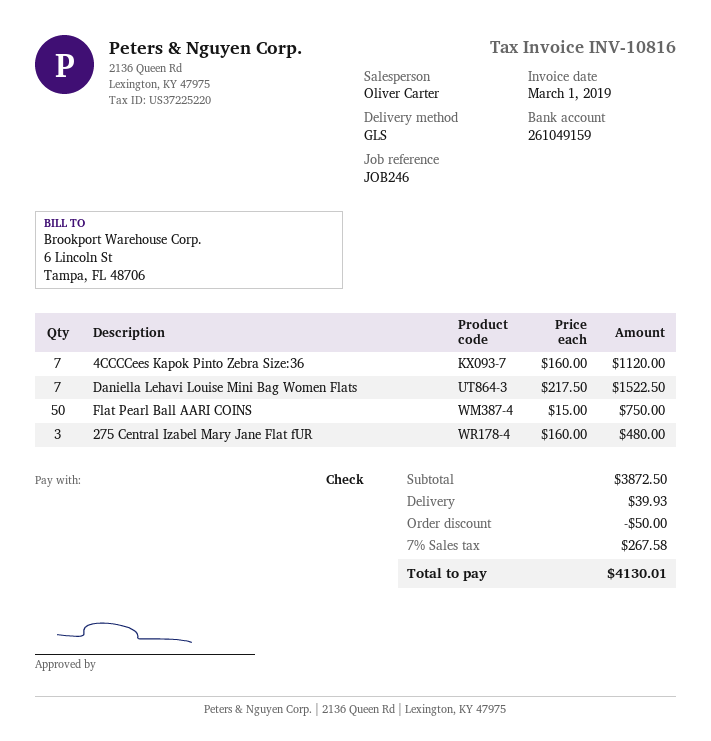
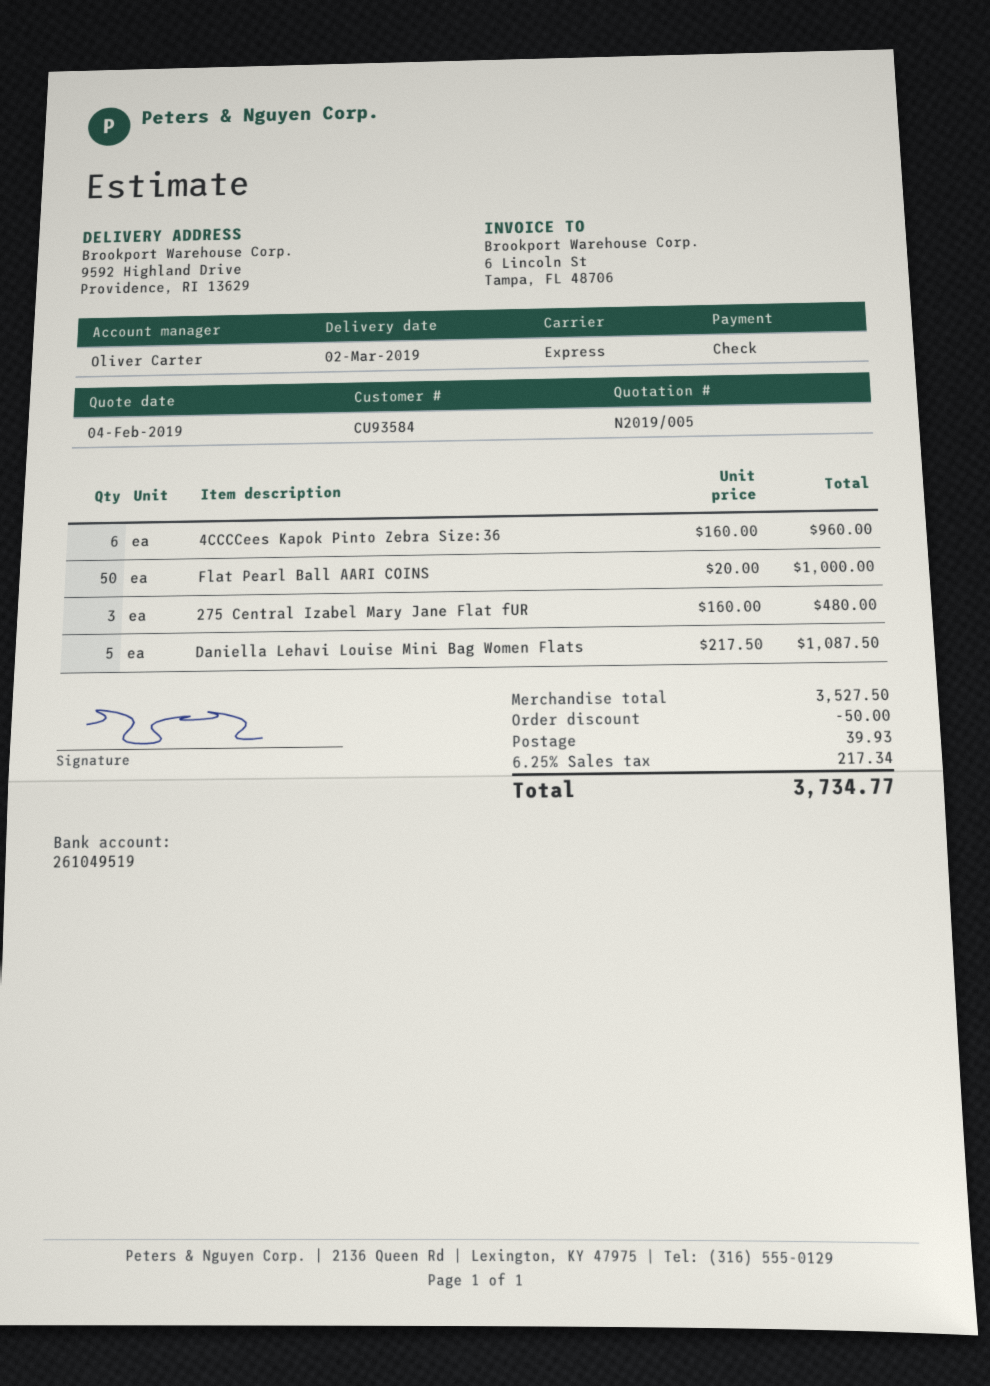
bank account: 261049159 -> 261049519
shipping method: GLS -> express
4CCCCees Kapok Pinto Zebra Size:36: 7 x 160.00 = 1120.00 -> 6 x 160.00 = 960.00
Daniella Lehavi Louise Mini Bag Women Flats: 7 x 217.50 = 1522.50 -> 5 x 217.50 = 1087.50
Flat Pearl Ball AARI COINS: 50 x 15.00 = 750.00 -> 50 x 20.00 = 1000.00
subtotal: 3872.50 -> 3527.50
tax: 7% = 267.58 -> 6.25% = 217.34
total: 4130.01 -> 3734.77

